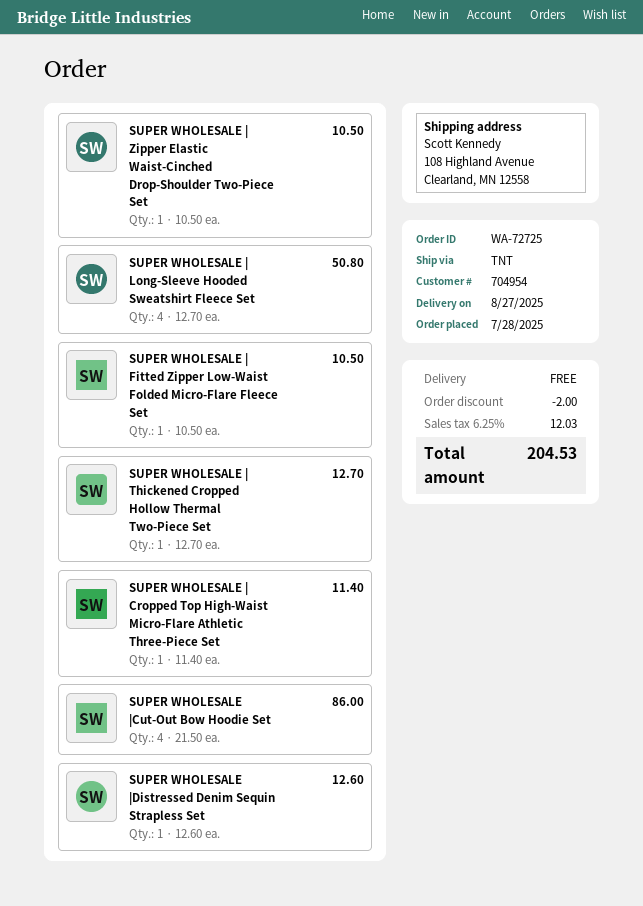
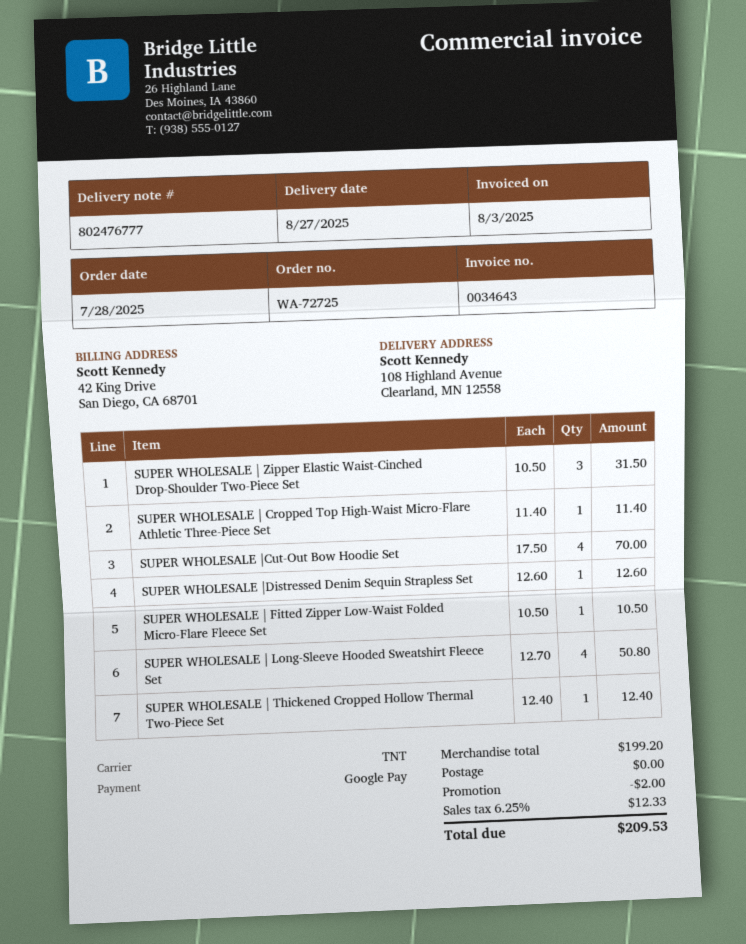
SUPER WHOLESALE | Zipper Elastic Waist-Cinched Drop-Shoulder Two-Piece Set: 1 x 10.50 = 10.50 -> 3 x 10.50 = 31.50
SUPER WHOLESALE | Thickened Cropped Hollow Thermal Two-Piece Set: 1 x 12.70 = 12.70 -> 1 x 12.40 = 12.40
SUPER WHOLESALE |Cut-Out Bow Hoodie Set: 4 x 21.50 = 86.00 -> 4 x 17.50 = 70.00
tax: 6.25% = 12.03 -> 6.25% = 12.33
total: 204.53 -> 209.53

